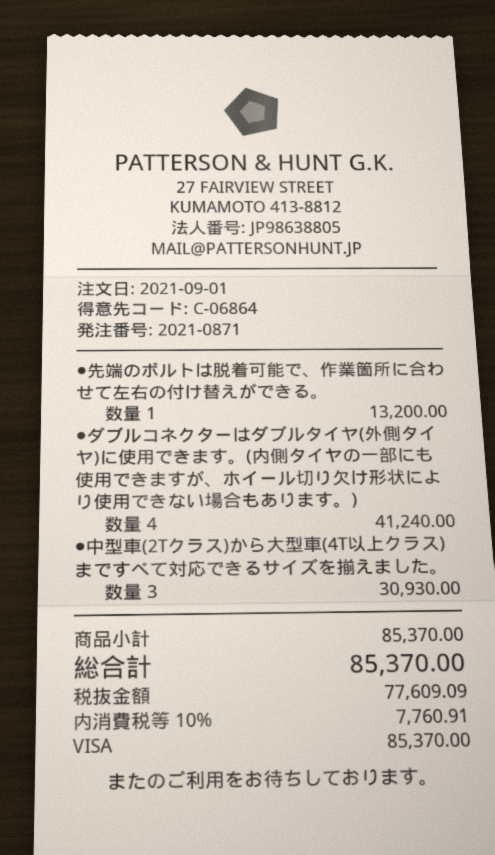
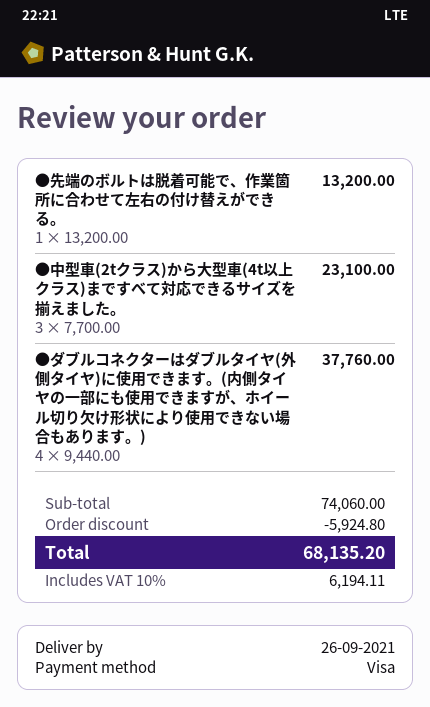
●ダブルコネクターはダブルタイヤ(外側タイヤ)に使用できます。(内側タイヤの一部にも使用できますが、ホイール切り欠け形状により使用できない場合もあります。): 4 for 41240.00 -> 4 for 37760.00
●中型車(2Tクラス)から大型車(4T以上クラス)まですべて対応できるサイズを揃えました。: 3 for 30930.00 -> 3 for 23100.00
subtotal: 85370.00 -> 74060.00
discount: none -> 5924.80
tax: 10% = 7760.91 -> 10% = 6194.11
total: 85370.00 -> 68135.20

